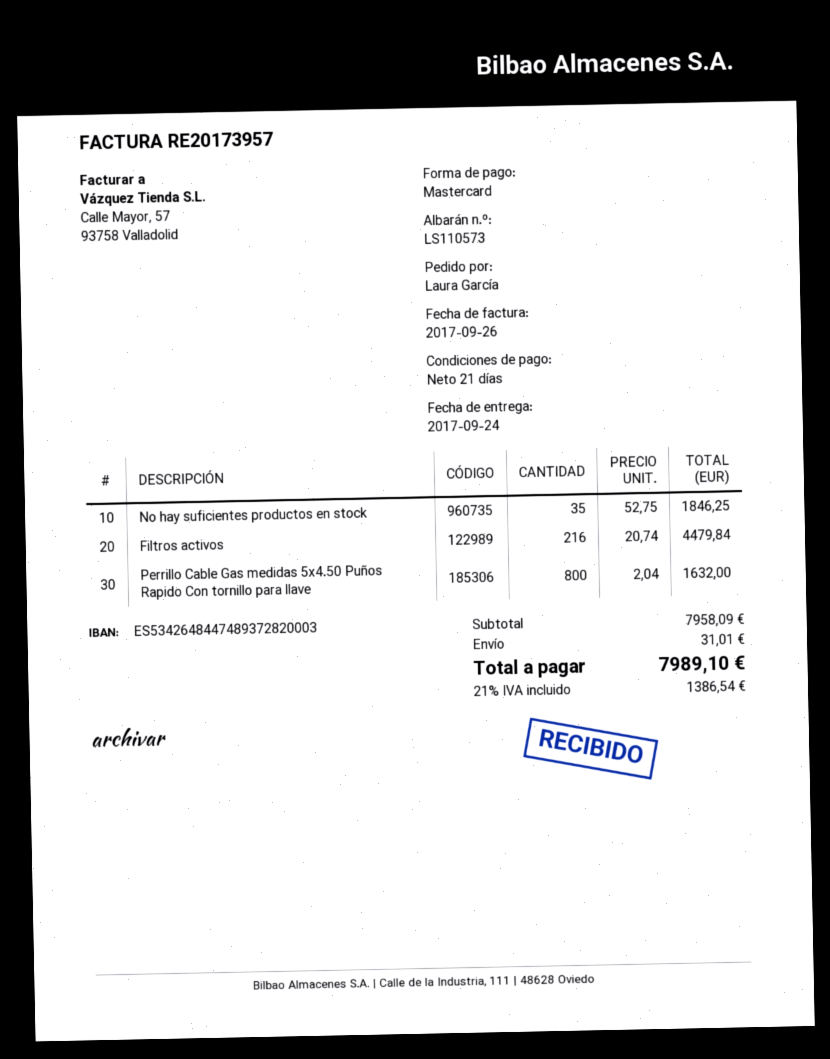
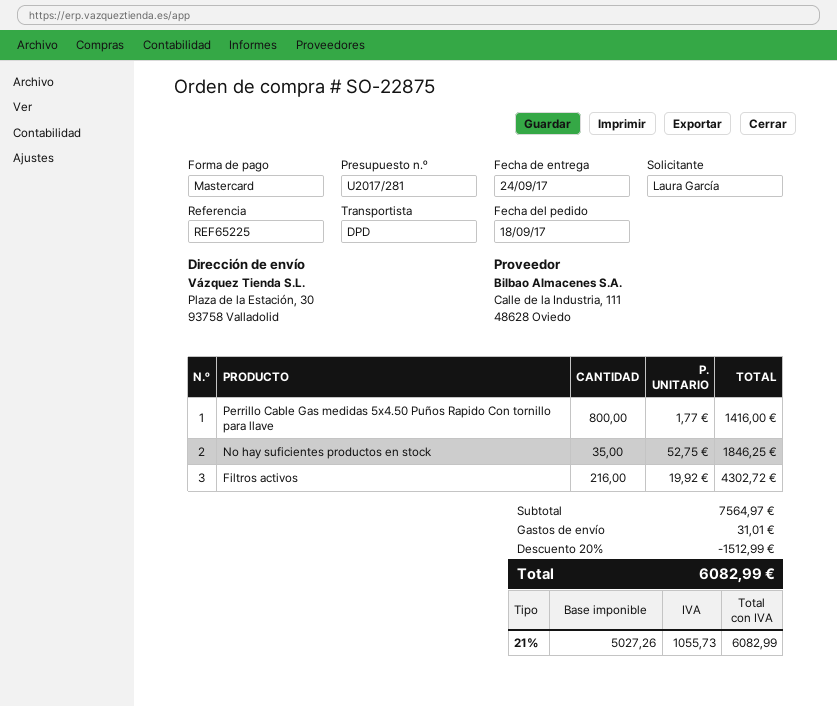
Filtros activos: 216 x 20.74 = 4479.84 -> 216 x 19.92 = 4302.72
Perrillo Cable Gas medidas 5x4.50 Puños Rapido Con tornillo para llave: 800 x 2.04 = 1632.00 -> 800 x 1.77 = 1416.00
subtotal: 7958.09 -> 7564.97
discount: none -> 20% = 1512.99
tax: 21% = 1386.54 -> 21% = 1055.73
total: 7989.10 -> 6082.99

